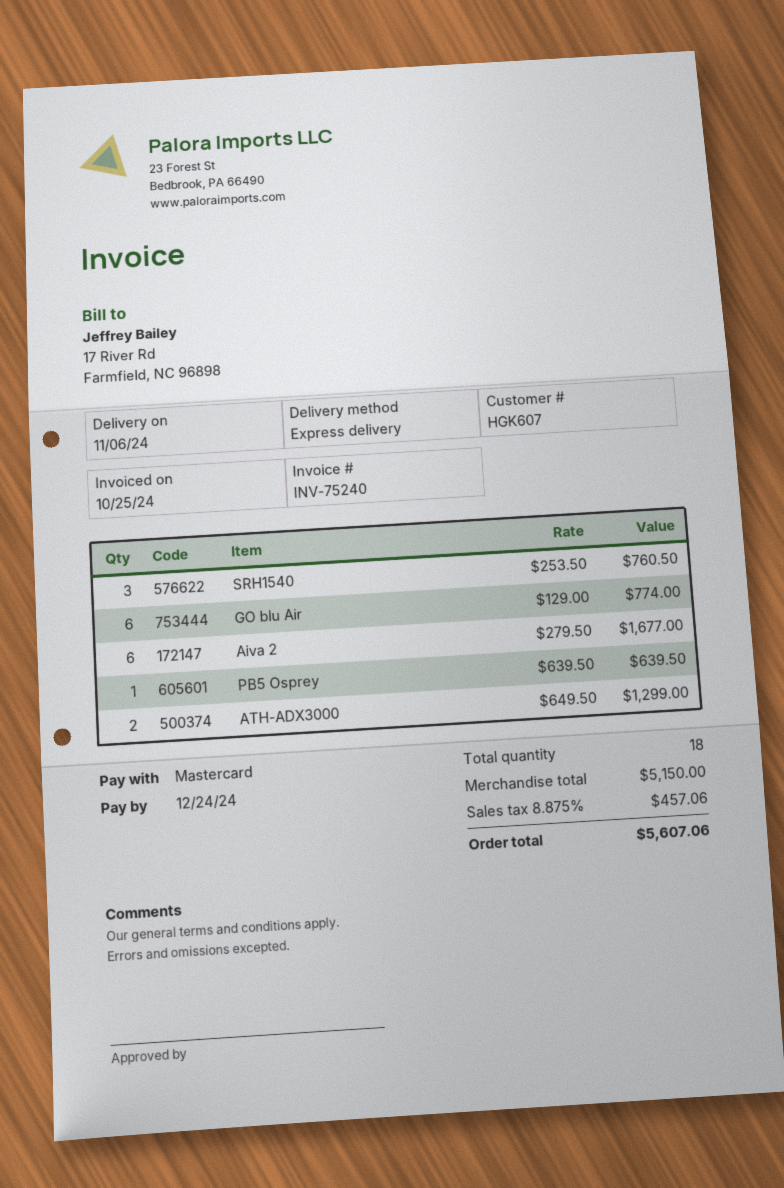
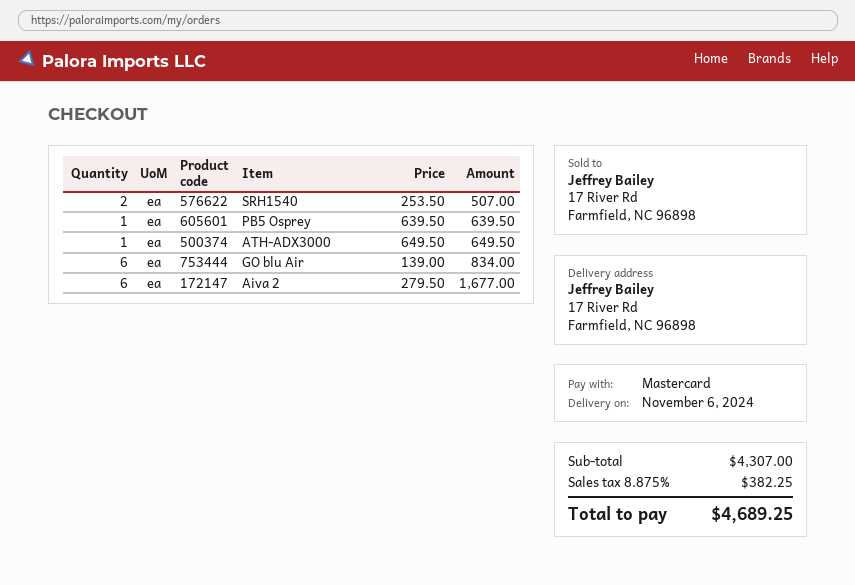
SRH1540: 3 x 253.50 = 760.50 -> 2 x 253.50 = 507.00
GO blu Air: 6 x 129.00 = 774.00 -> 6 x 139.00 = 834.00
ATH-ADX3000: 2 x 649.50 = 1299.00 -> 1 x 649.50 = 649.50
subtotal: 5150.00 -> 4307.00
tax: 8.875% = 457.06 -> 8.875% = 382.25
total: 5607.06 -> 4689.25

